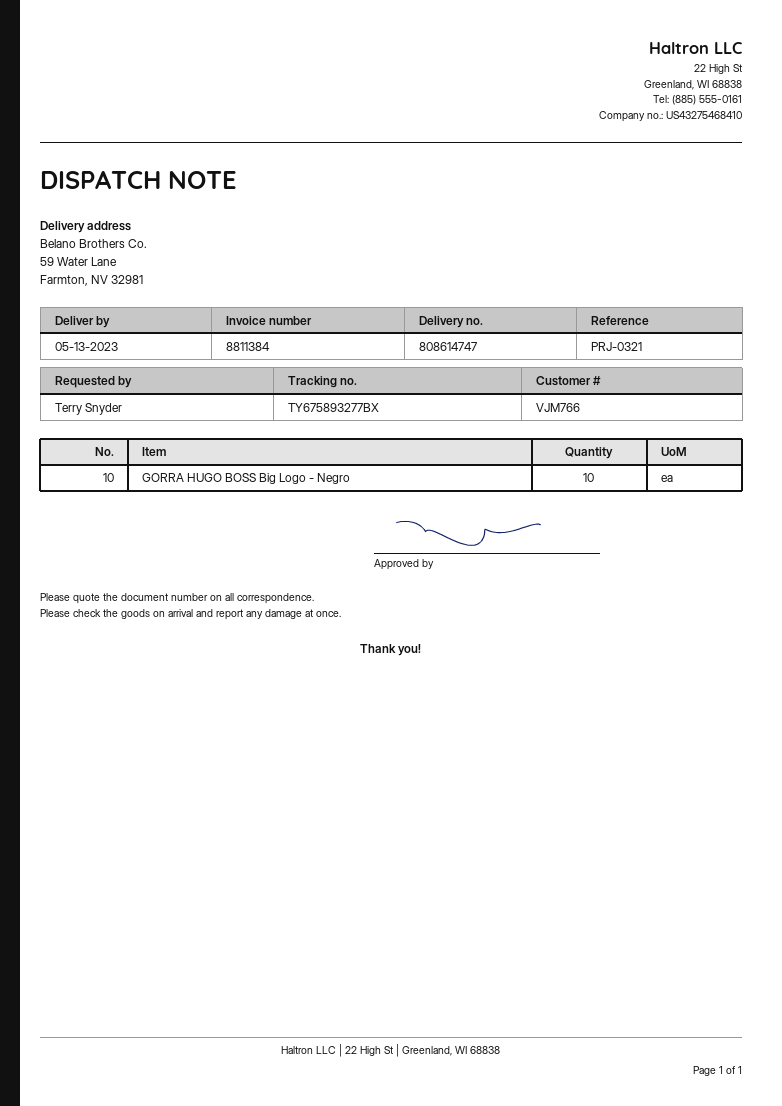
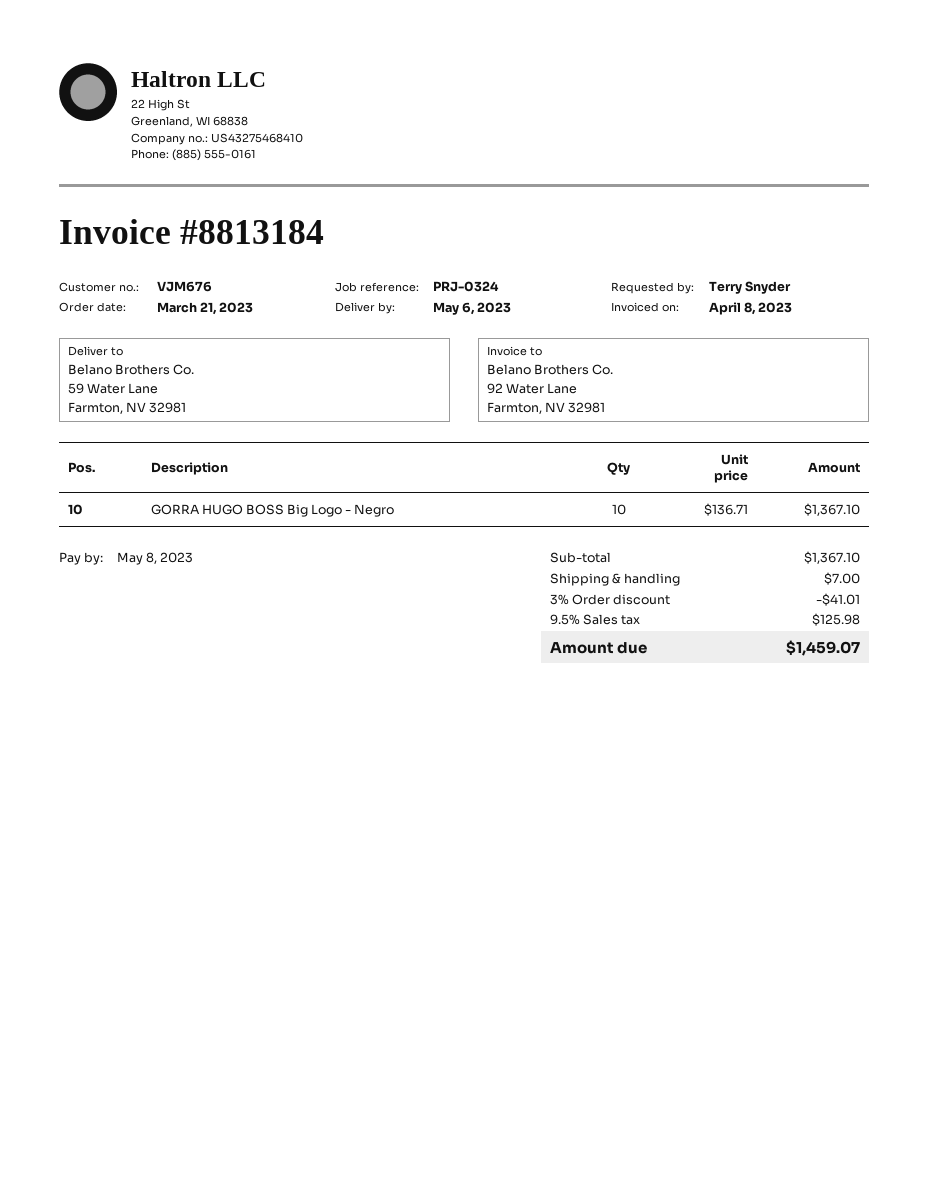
delivery date: 2023-05-13 -> 2023-05-06
invoice number: 8811384 -> 8813184
customer number: VJM766 -> VJM676
reference: PRJ-0321 -> PRJ-0324

